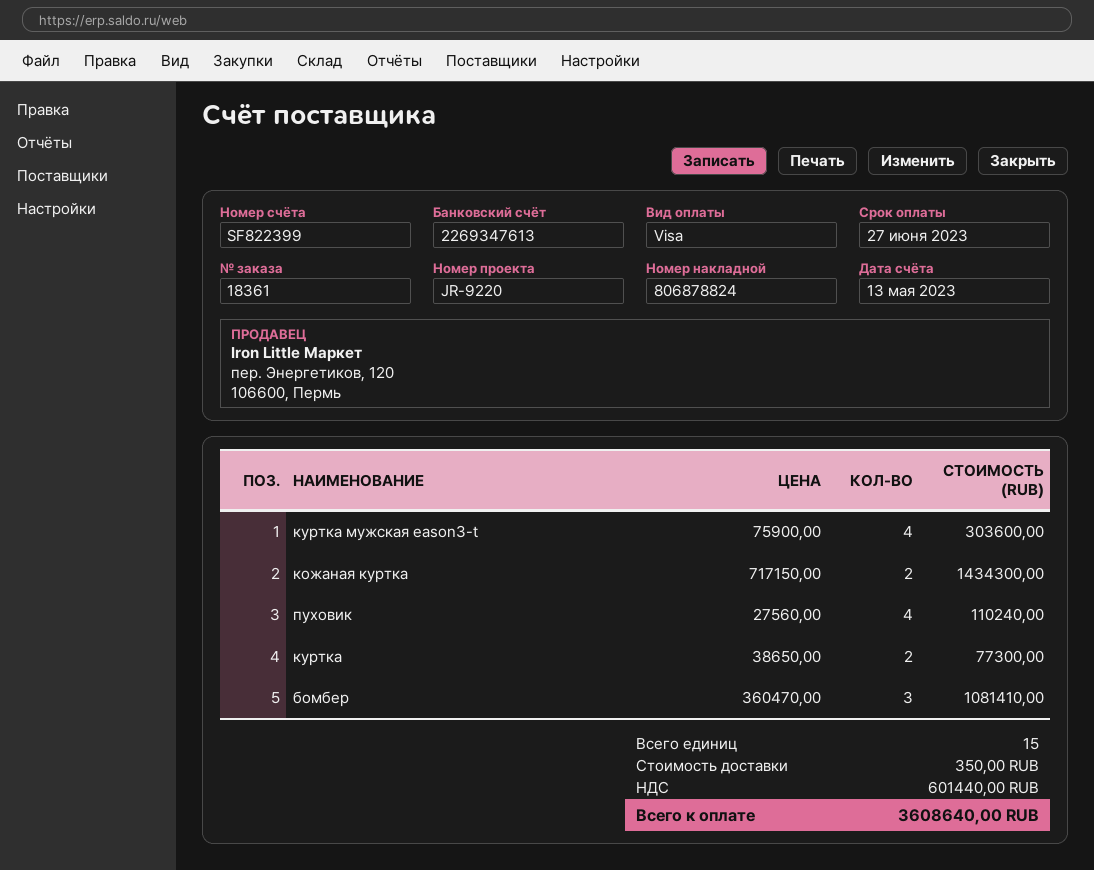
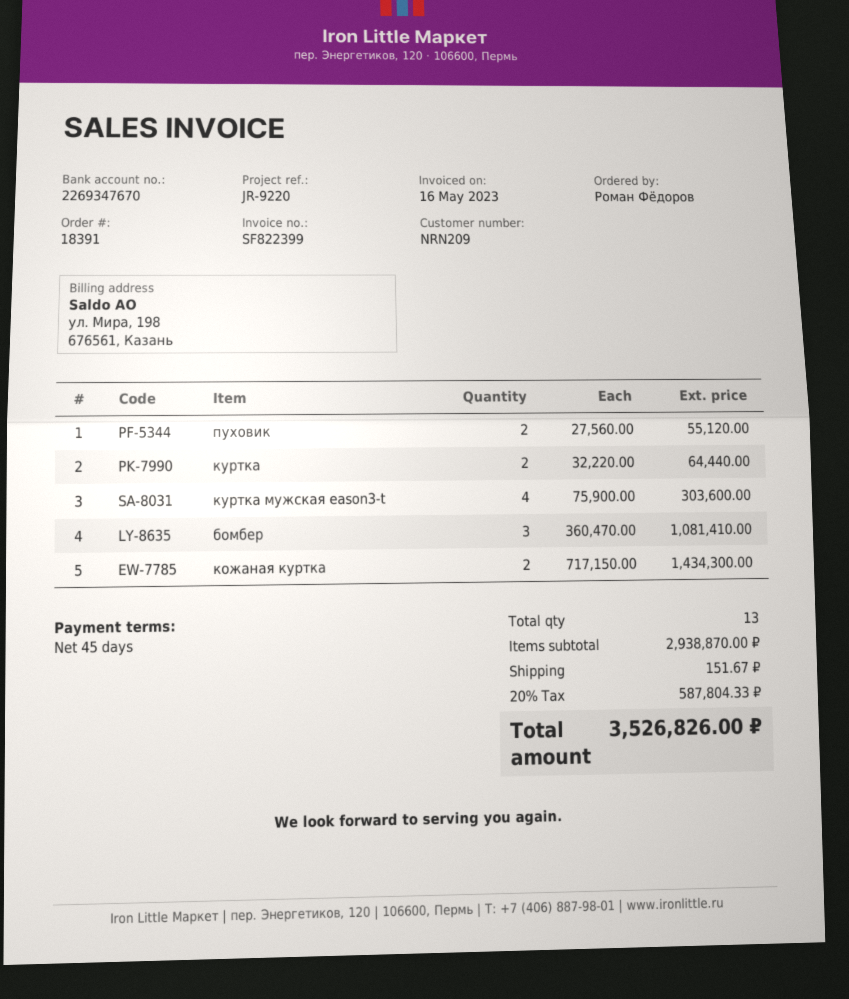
order number: 18361 -> 18391
invoice date: 2023-05-13 -> 2023-05-16
bank account: 2269347613 -> 2269347670
пуховик: 4 x 27560.00 = 110240.00 -> 2 x 27560.00 = 55120.00
куртка: 2 x 38650.00 = 77300.00 -> 2 x 32220.00 = 64440.00
total quantity: 15 -> 13
shipping: 350.00 -> 151.67
tax: 601440.00 -> 587804.33
total: 3608640.00 -> 3526826.00

